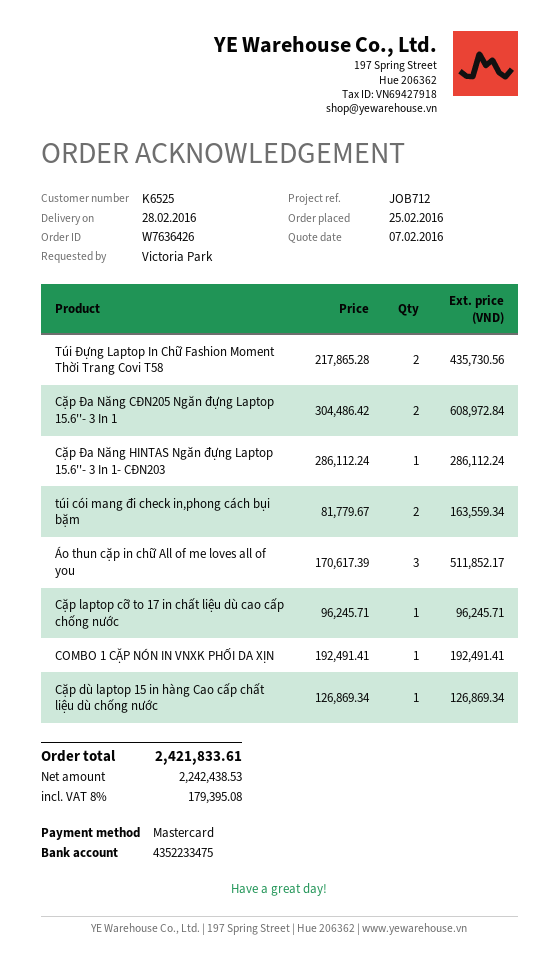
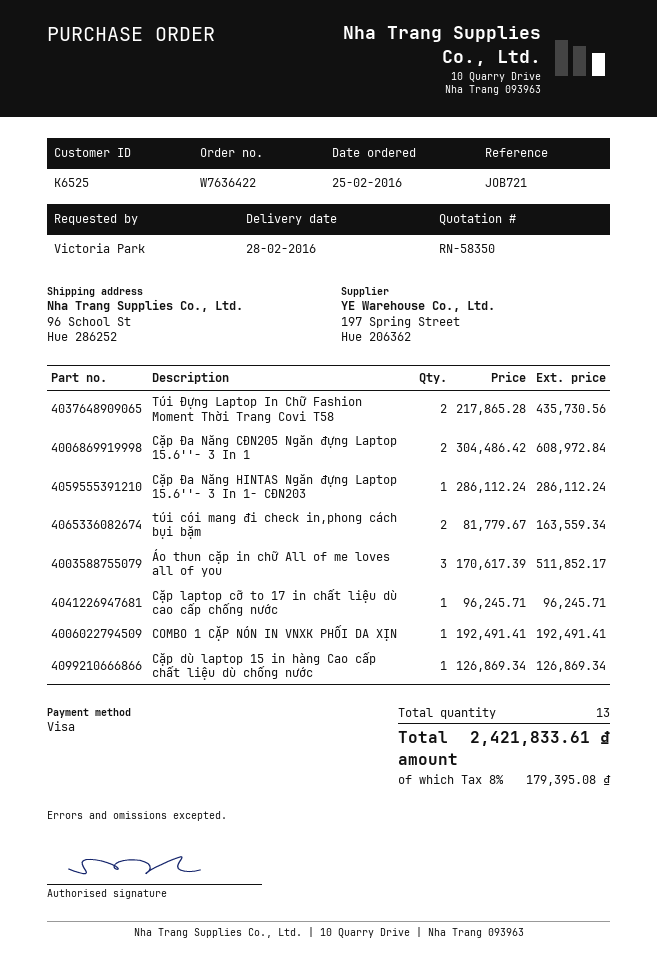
order number: W7636426 -> W7636422
reference: JOB712 -> JOB721
payment method: Mastercard -> Visa

